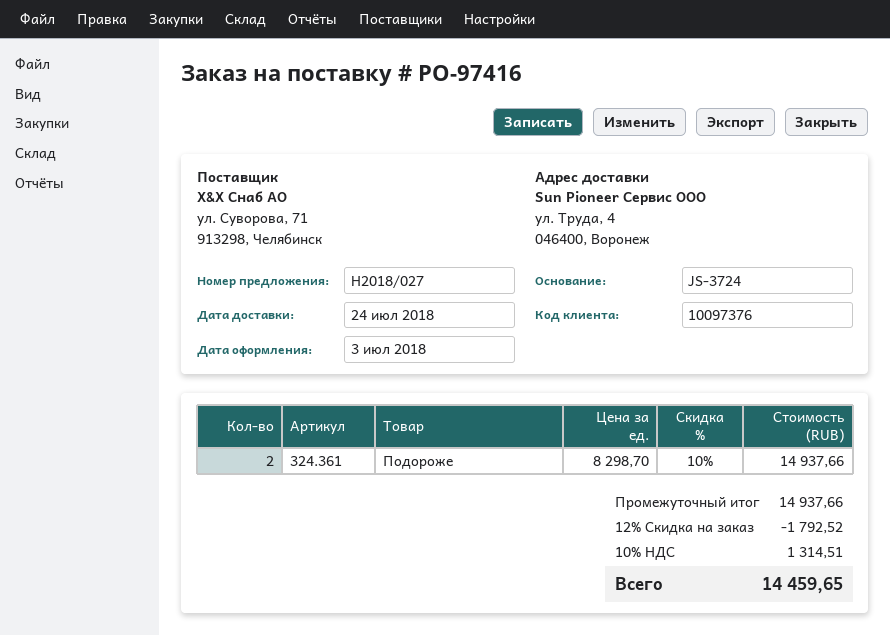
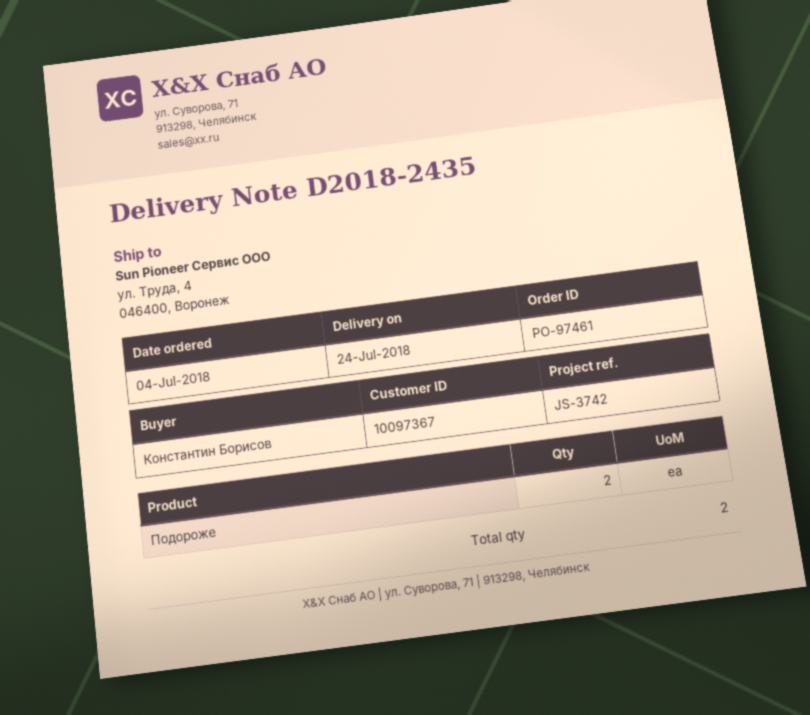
order number: PO-97416 -> PO-97461
order date: 2018-07-03 -> 2018-07-04
customer number: 10097376 -> 10097367
reference: JS-3724 -> JS-3742

